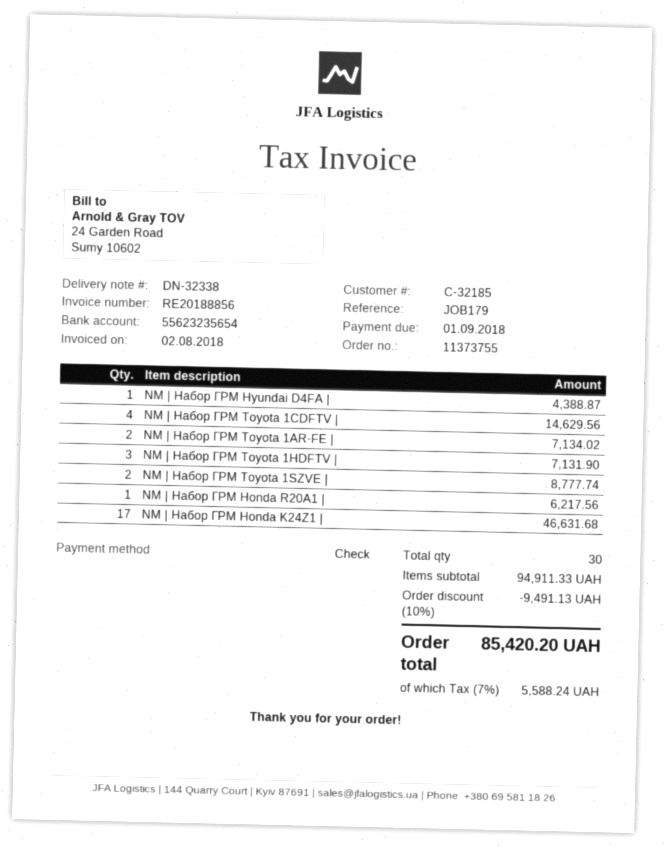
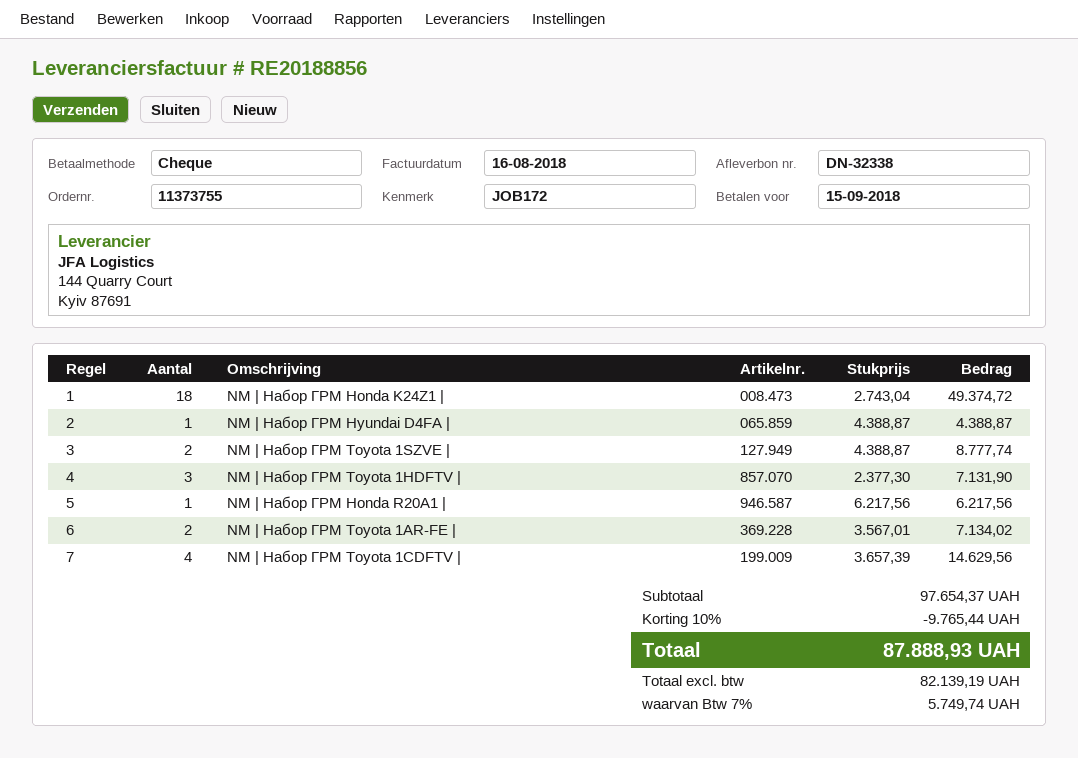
invoice date: 2018-08-02 -> 2018-08-16
due date: 2018-09-01 -> 2018-09-15
reference: JOB179 -> JOB172
NM | Набор ГРМ Honda K24Z1 |: 17 for 46631.68 -> 18 for 49374.72
subtotal: 94911.33 -> 97654.37
discount: 10% = 9491.13 -> 10% = 9765.44
tax: 7% = 5588.24 -> 7% = 5749.74
total: 85420.20 -> 87888.93

